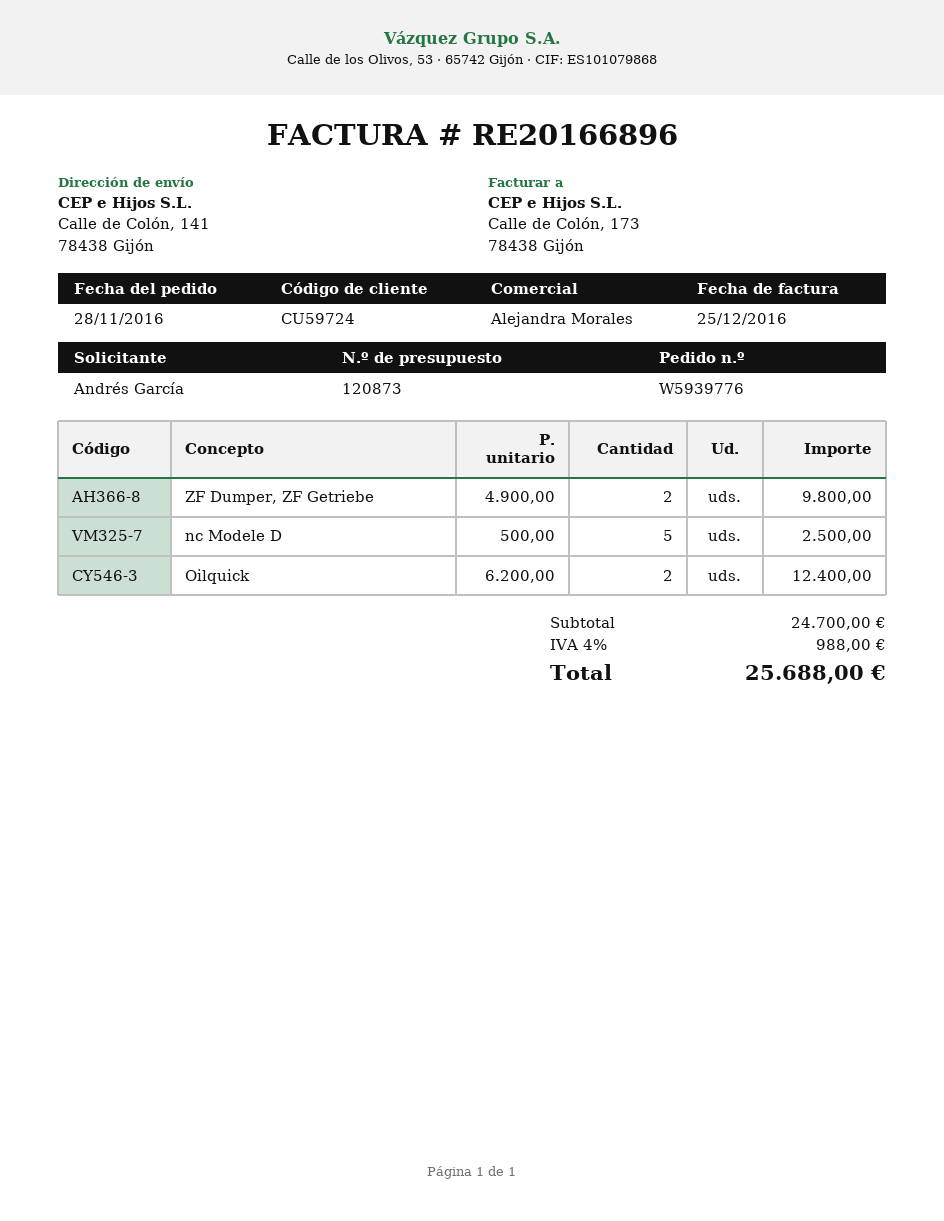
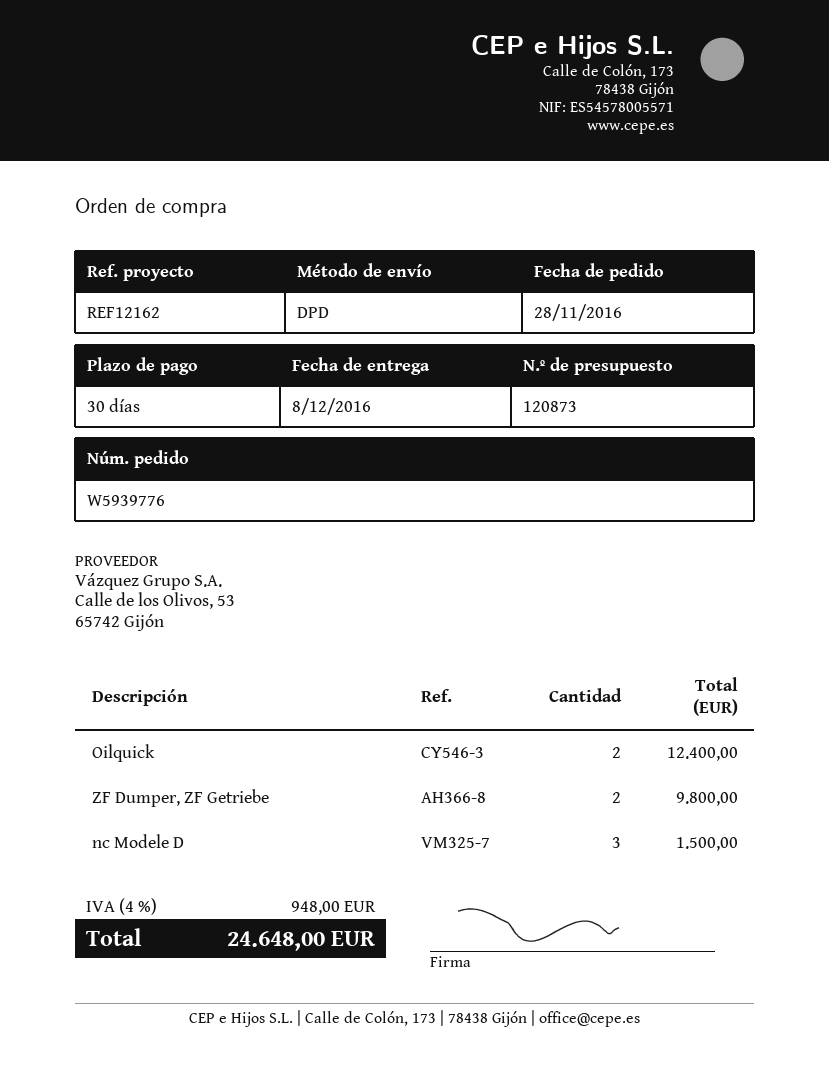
nc Modele D: 5 for 2500.00 -> 3 for 1500.00
tax: 4% = 988.00 -> 4% = 948.00
total: 25688.00 -> 24648.00

